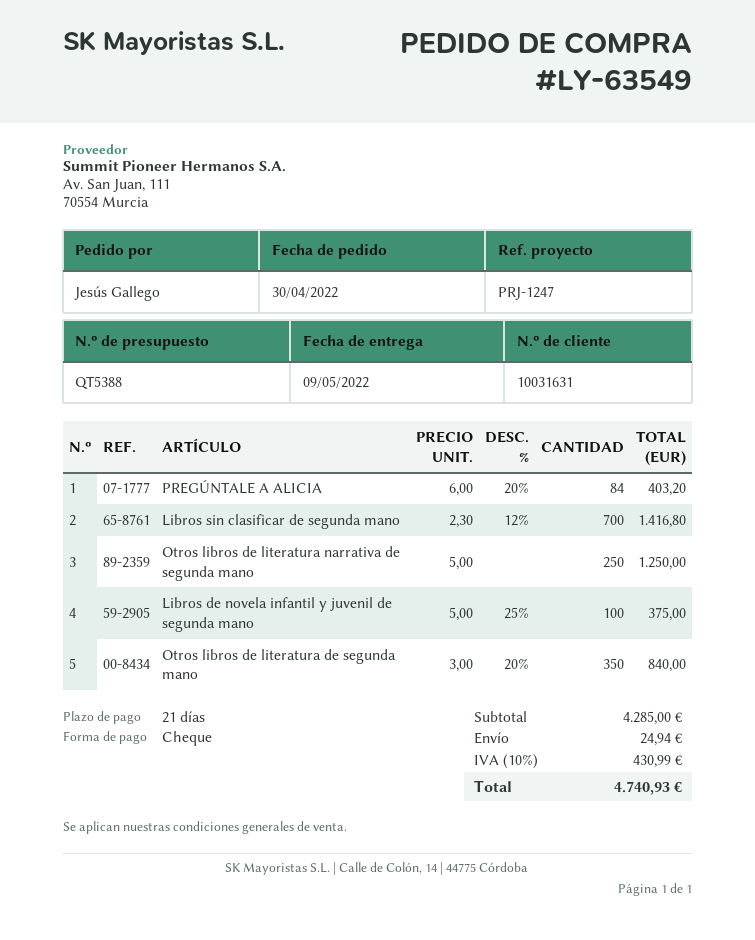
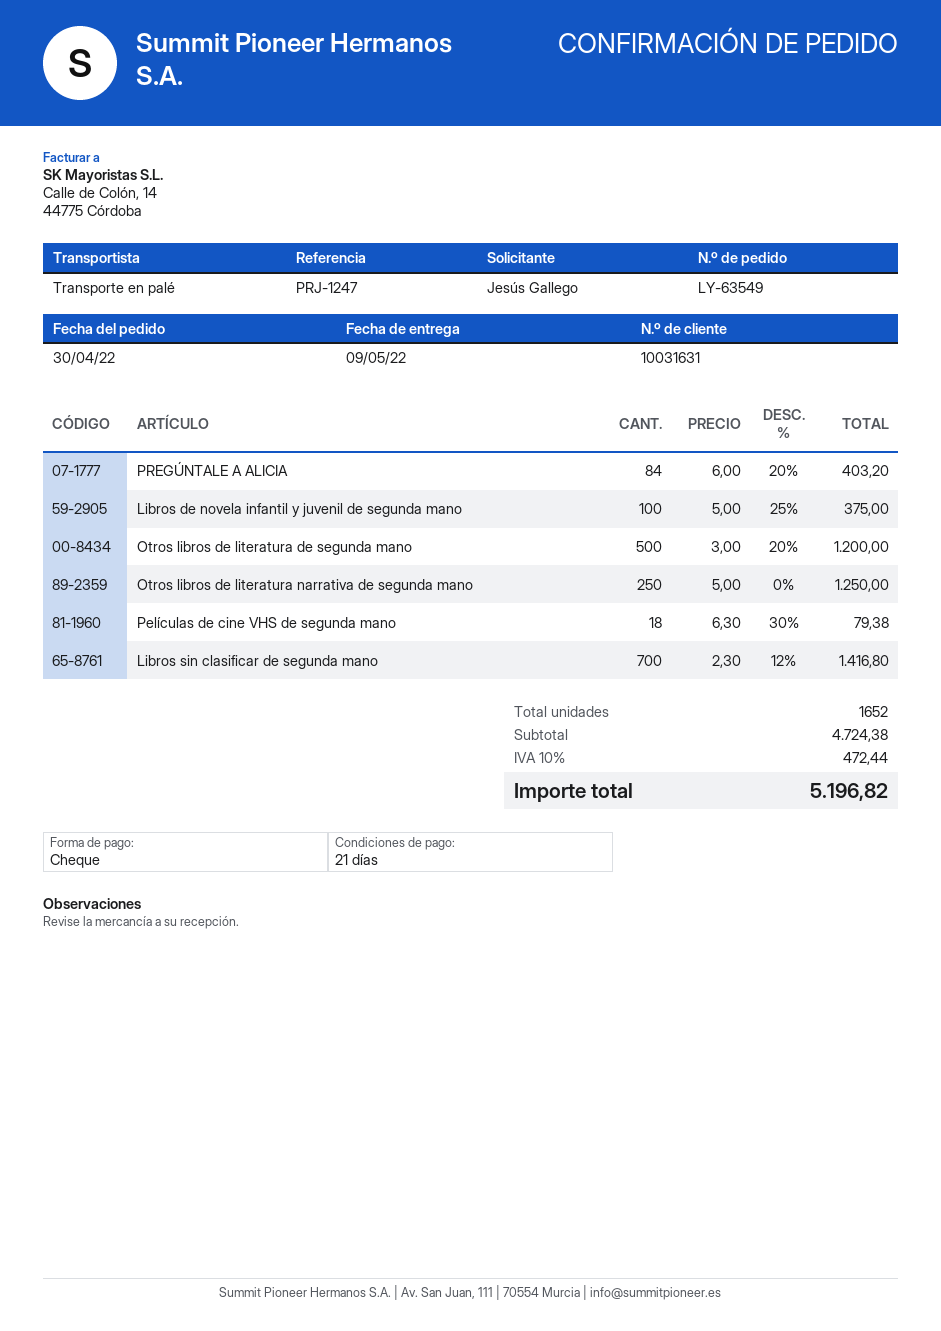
Otros libros de literatura de segunda mano: 350 x 3.00 - 20% = 840.00 -> 500 x 3.00 - 20% = 1200.00
Películas de cine VHS de segunda mano: none -> 18 x 6.30 - 30% = 79.38
subtotal: 4285.00 -> 4724.38
shipping: 24.94 -> none
tax: 10% = 430.99 -> 10% = 472.44
total: 4740.93 -> 5196.82

